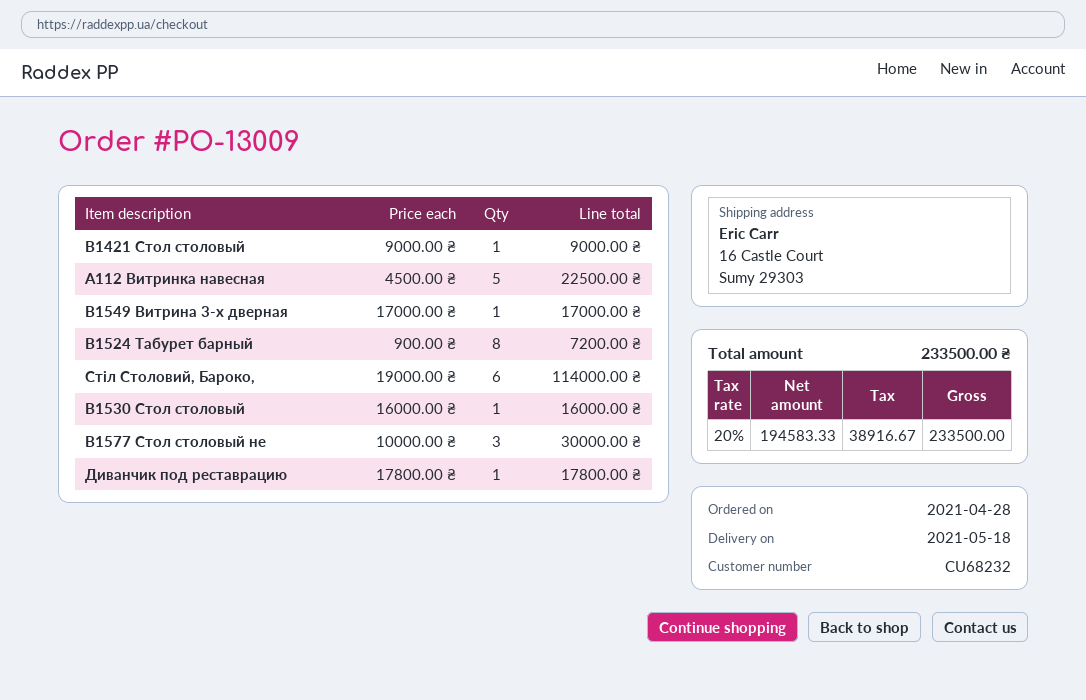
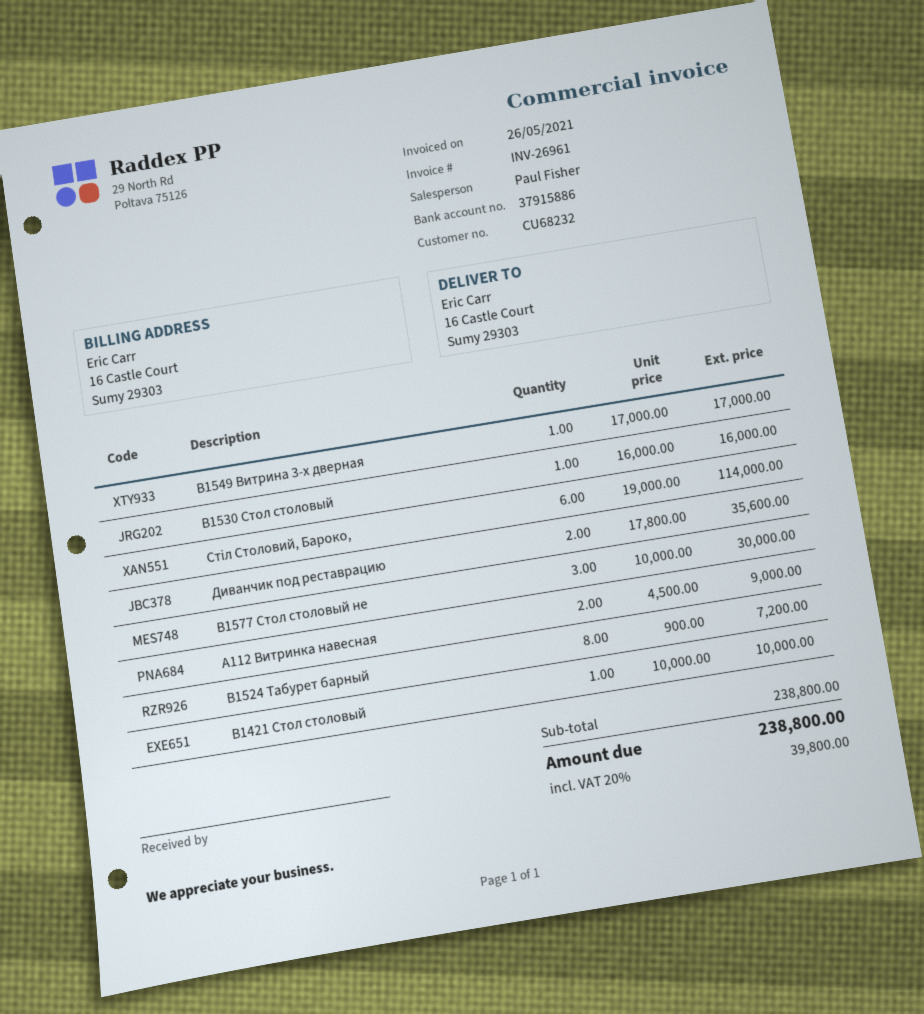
В1421 Стол столовый: 1 x 9000.00 = 9000.00 -> 1 x 10000.00 = 10000.00
А112 Витринка навесная: 5 x 4500.00 = 22500.00 -> 2 x 4500.00 = 9000.00
Диванчик под реставрацию: 1 x 17800.00 = 17800.00 -> 2 x 17800.00 = 35600.00
tax: 20% = 38916.67 -> 20% = 39800.00
total: 233500.00 -> 238800.00

